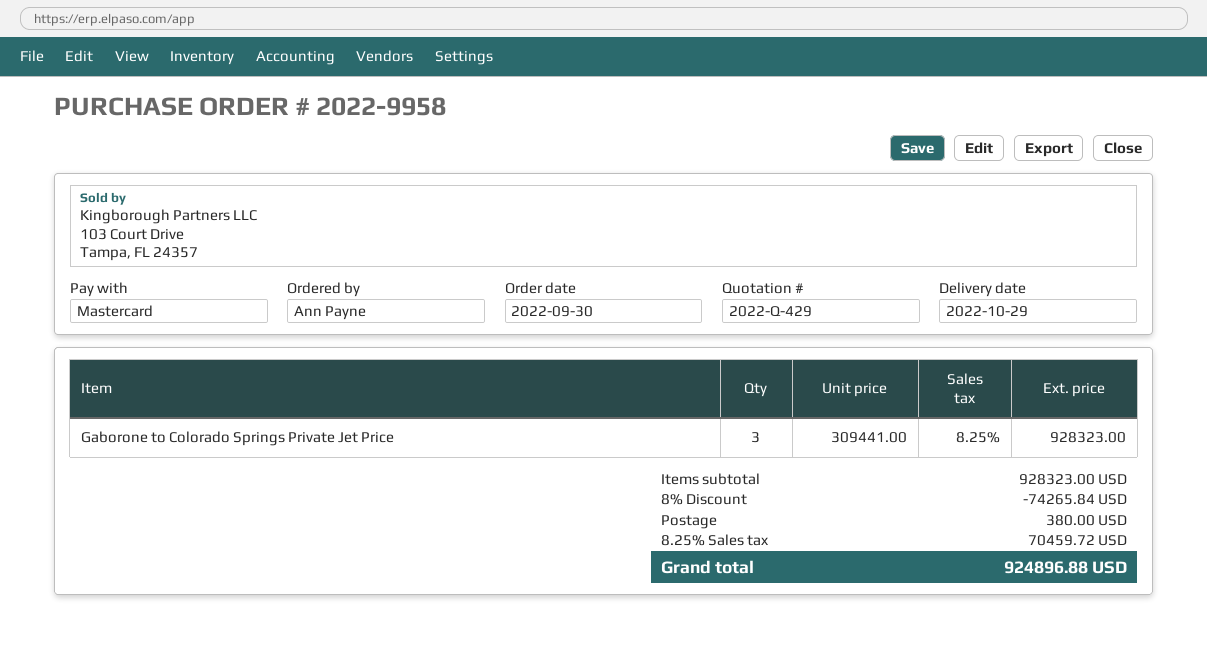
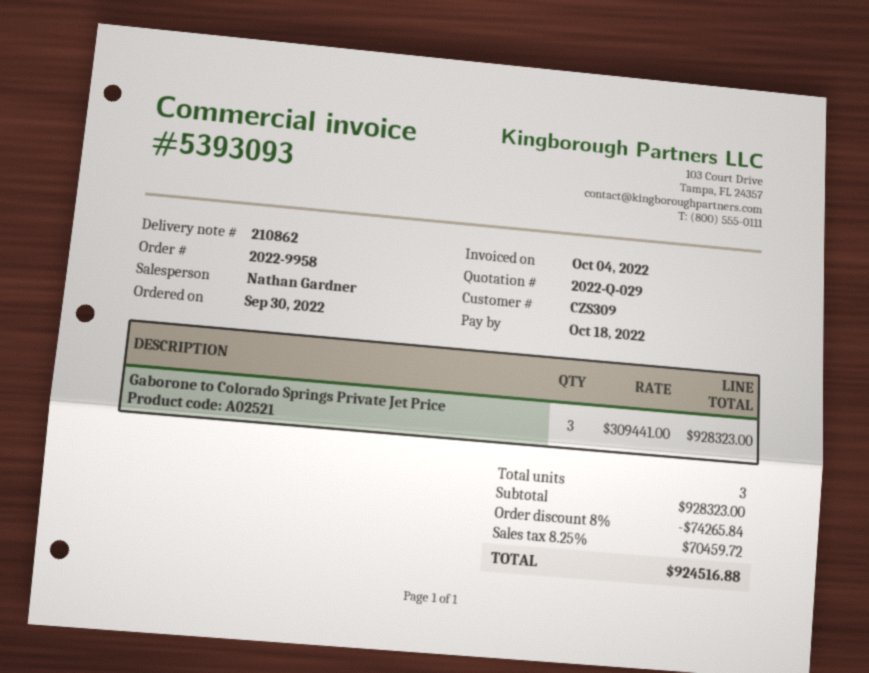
quote number: 2022-Q-429 -> 2022-Q-029
shipping: 380.00 -> none
total: 924896.88 -> 924516.88

